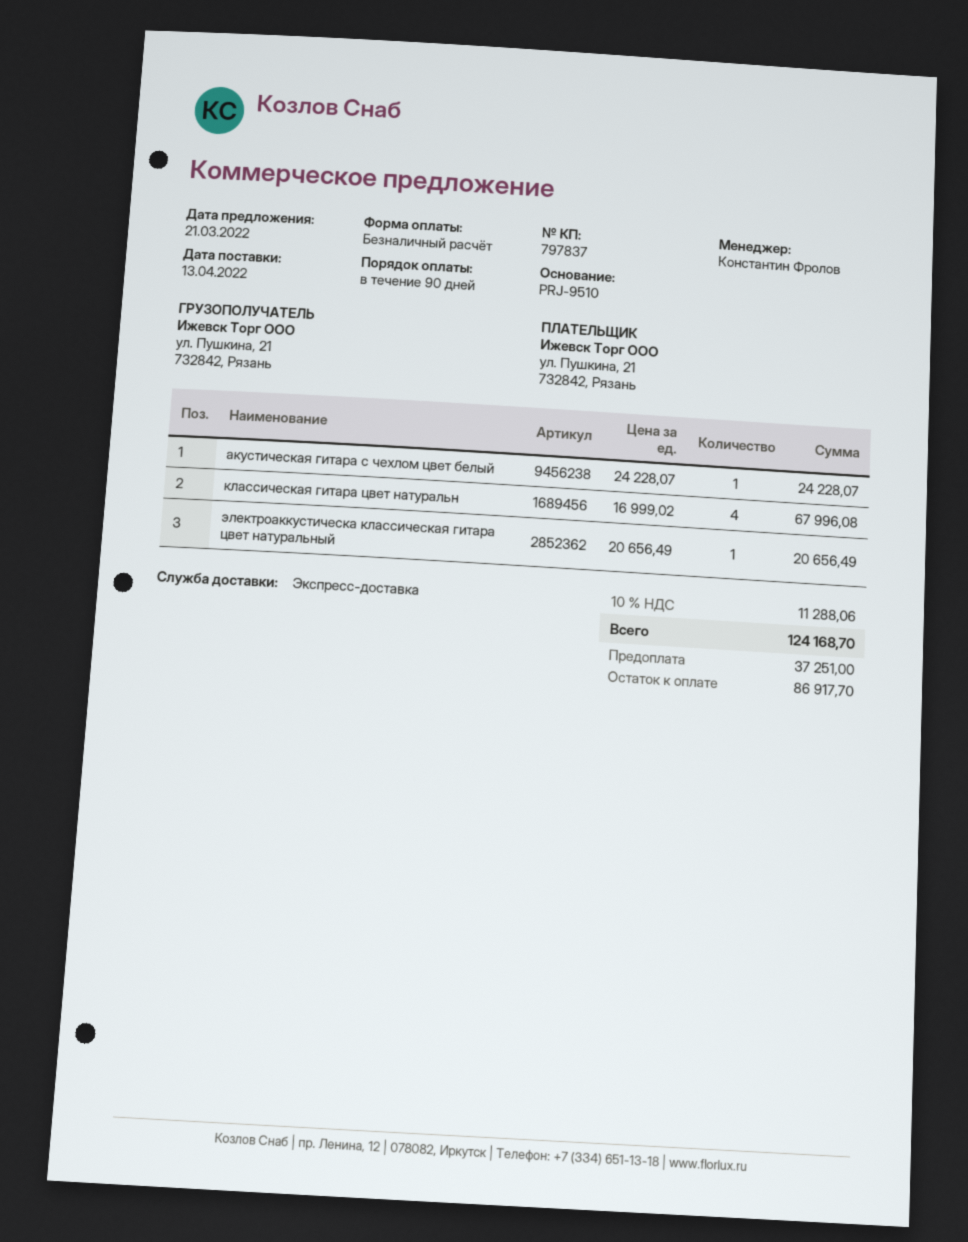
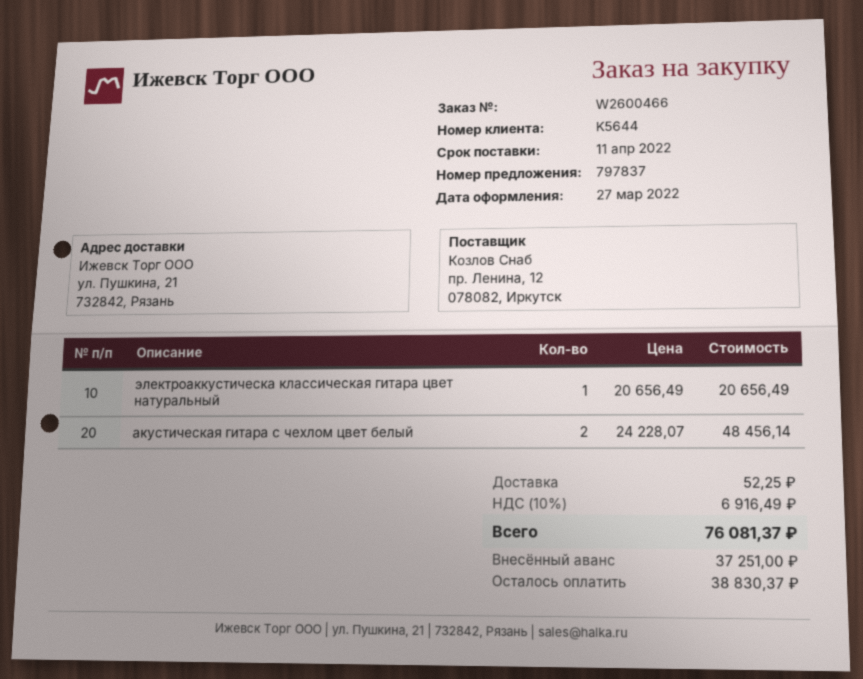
delivery date: 2022-04-13 -> 2022-04-11
акустическая гитара с чехлом цвет белый: 1 x 24228.07 = 24228.07 -> 2 x 24228.07 = 48456.14
классическая гитара цвет натуральн: 4 x 16999.02 = 67996.08 -> none
shipping: none -> 52.25
tax: 10% = 11288.06 -> 10% = 6916.49
total: 124168.70 -> 76081.37
balance: 86917.70 -> 38830.37

